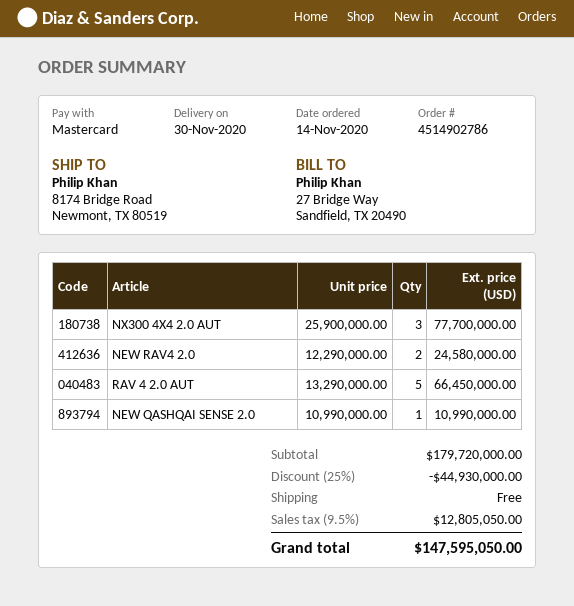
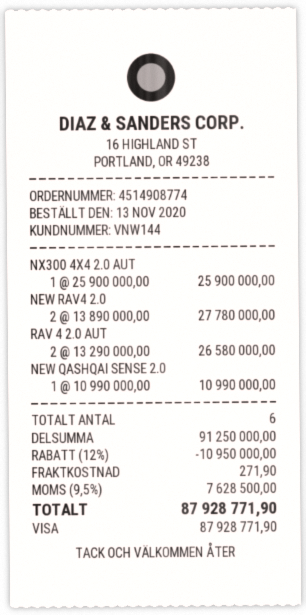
order number: 4514902786 -> 4514908774
order date: 2020-11-14 -> 2020-11-13
payment method: Mastercard -> Visa
NX300 4X4 2.0 AUT: 3 x 25900000.00 = 77700000.00 -> 1 x 25900000.00 = 25900000.00
NEW RAV4 2.0: 2 x 12290000.00 = 24580000.00 -> 2 x 13890000.00 = 27780000.00
RAV 4 2.0 AUT: 5 x 13290000.00 = 66450000.00 -> 2 x 13290000.00 = 26580000.00
subtotal: 179720000.00 -> 91250000.00
discount: 25% = 44930000.00 -> 12% = 10950000.00
shipping: 0.00 -> 271.90
tax: 9.5% = 12805050.00 -> 9.5% = 7628500.00
total: 147595050.00 -> 87928771.90

